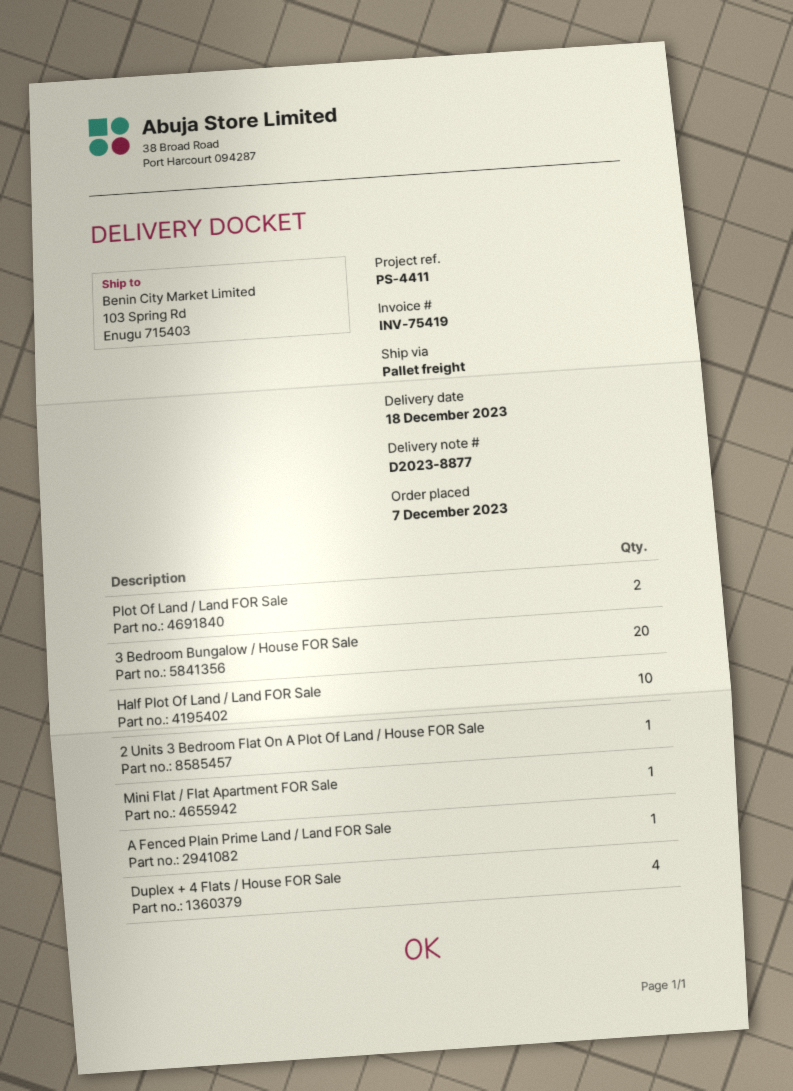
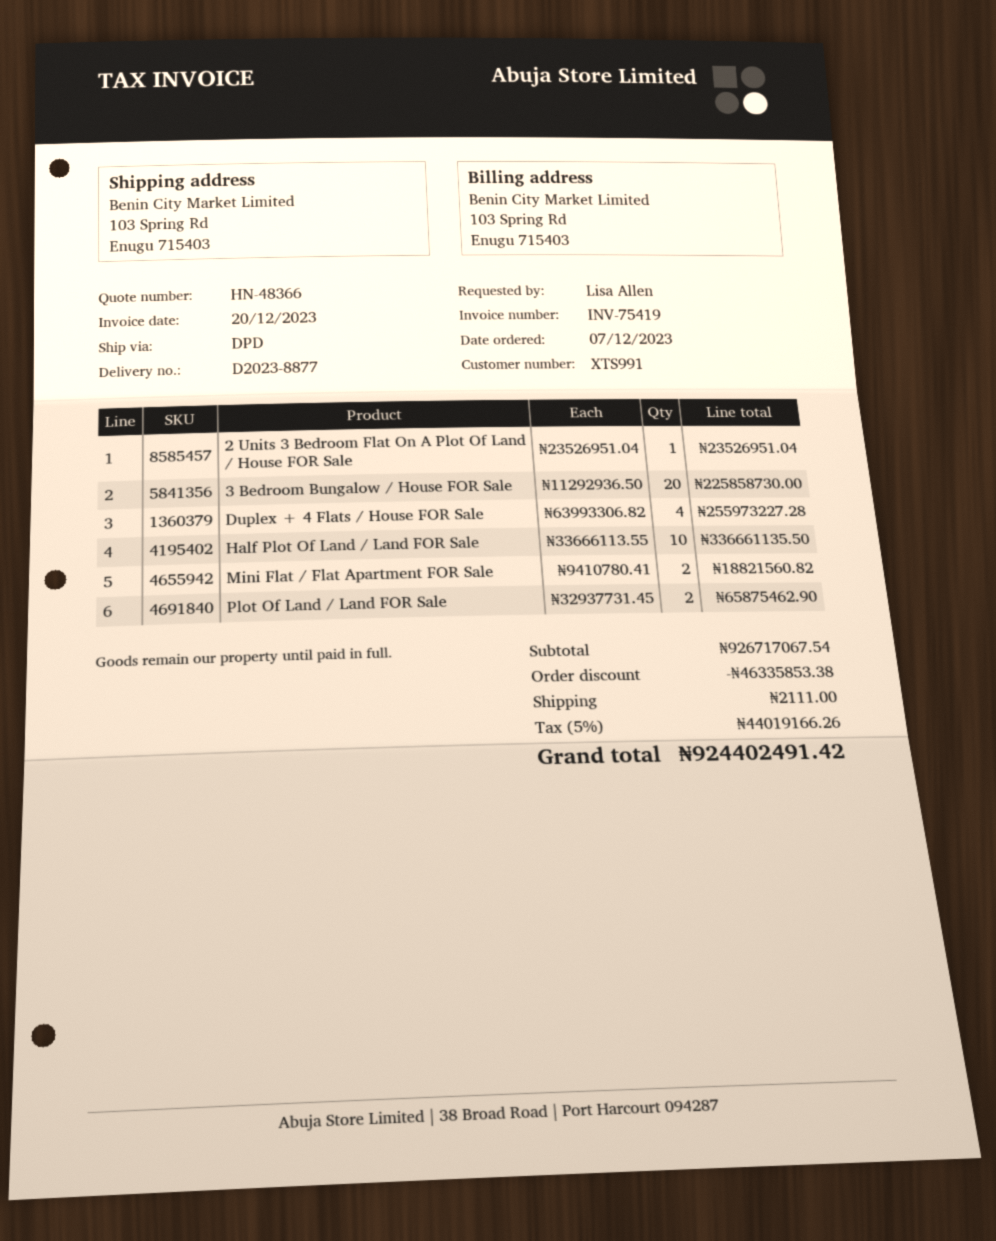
shipping method: pallet freight -> DPD
Mini Flat / Flat Apartment FOR Sale: 1 -> 2
A Fenced Plain Prime Land / Land FOR Sale: 1 -> none

